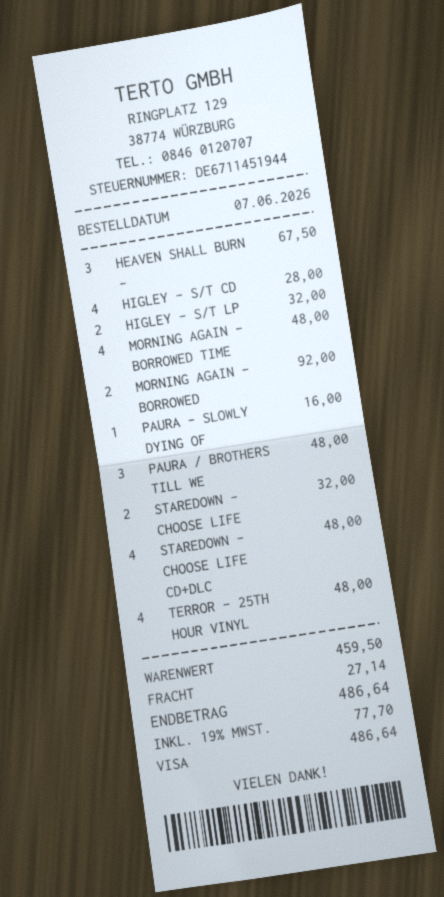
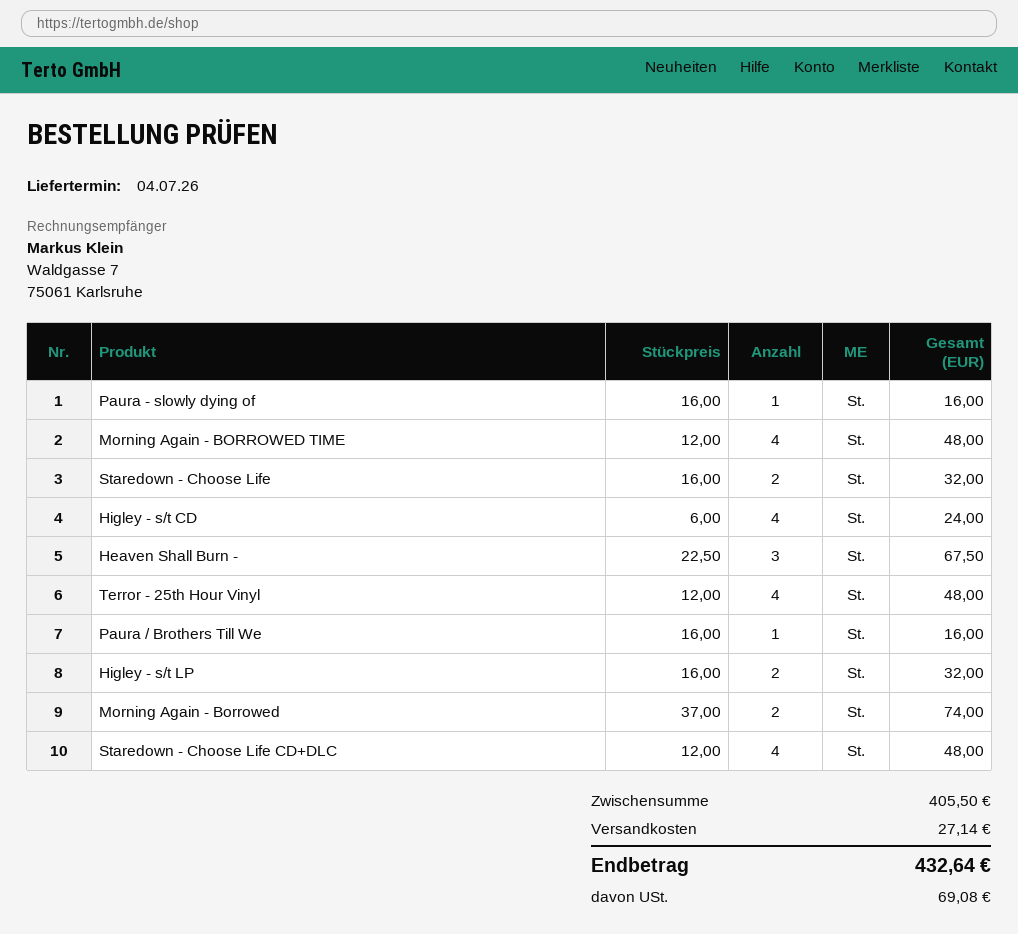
HIGLEY - S/T CD: 4 for 28.00 -> 4 for 24.00
MORNING AGAIN - BORROWED: 2 for 92.00 -> 2 for 74.00
PAURA / BROTHERS TILL WE: 3 for 48.00 -> 1 for 16.00
subtotal: 459.50 -> 405.50
tax: 77.70 -> 69.08
total: 486.64 -> 432.64

